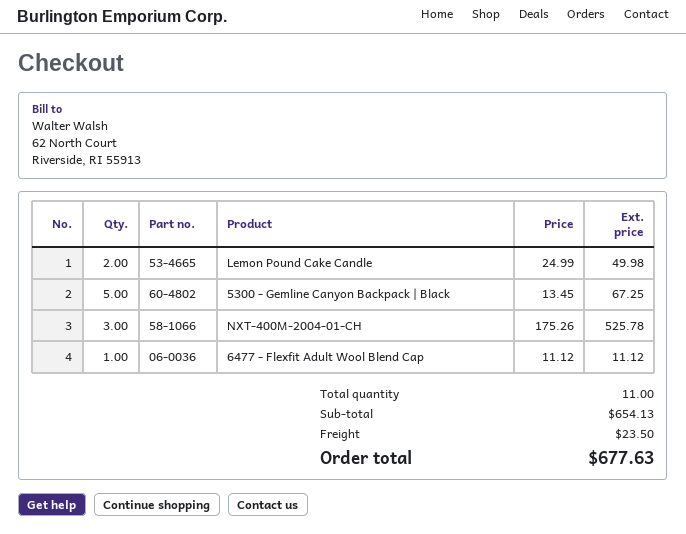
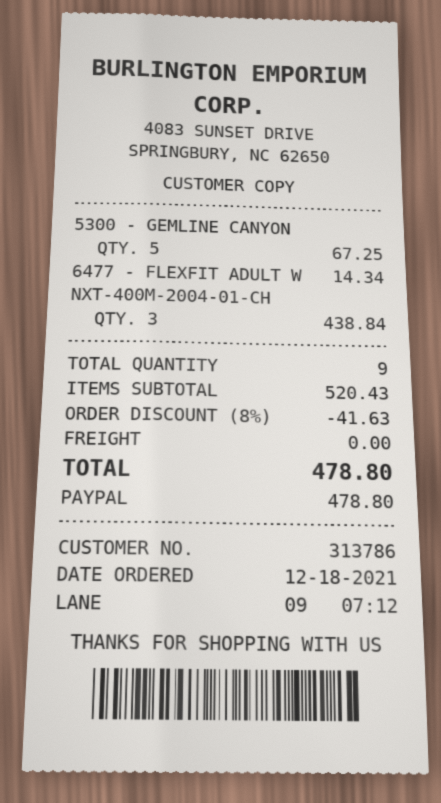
Lemon Pound Cake Candle: 2 for 49.98 -> none
NXT-400M-2004-01-CH: 3 for 525.78 -> 3 for 438.84
6477 - Flexfit Adult Wool Blend Cap: 1 for 11.12 -> 1 for 14.34
total quantity: 11 -> 9
subtotal: 654.13 -> 520.43
discount: none -> 8% = 41.63
shipping: 23.50 -> 0.00
total: 677.63 -> 478.80

